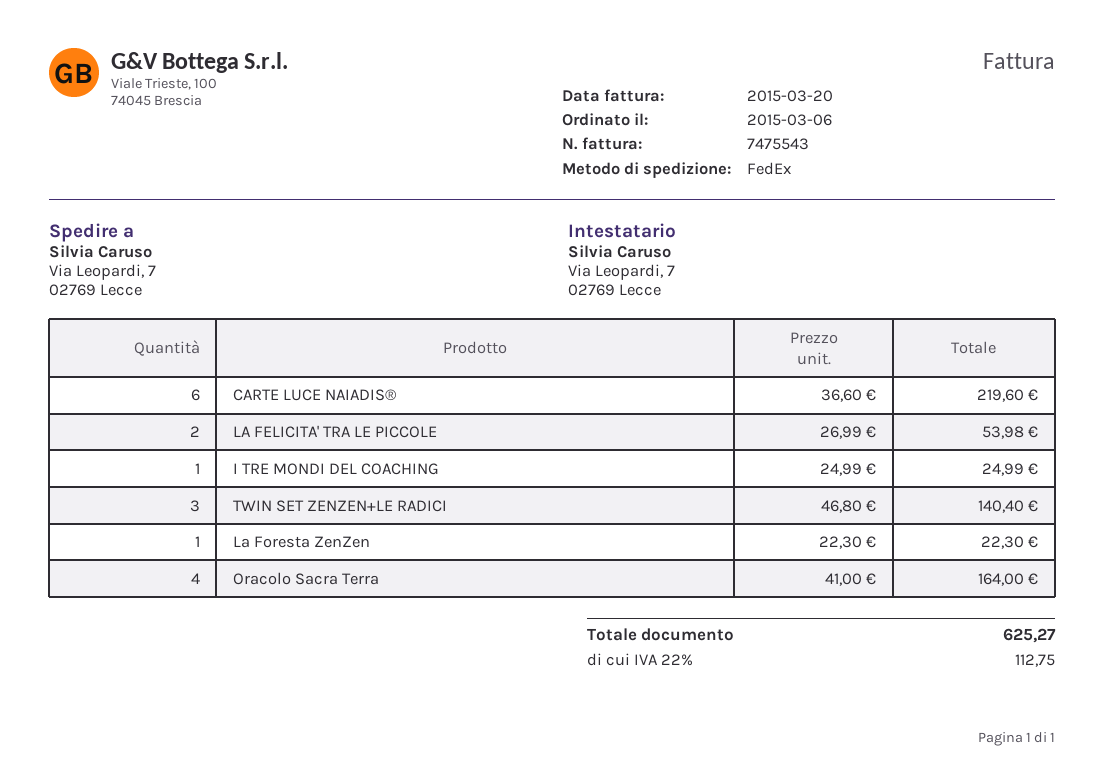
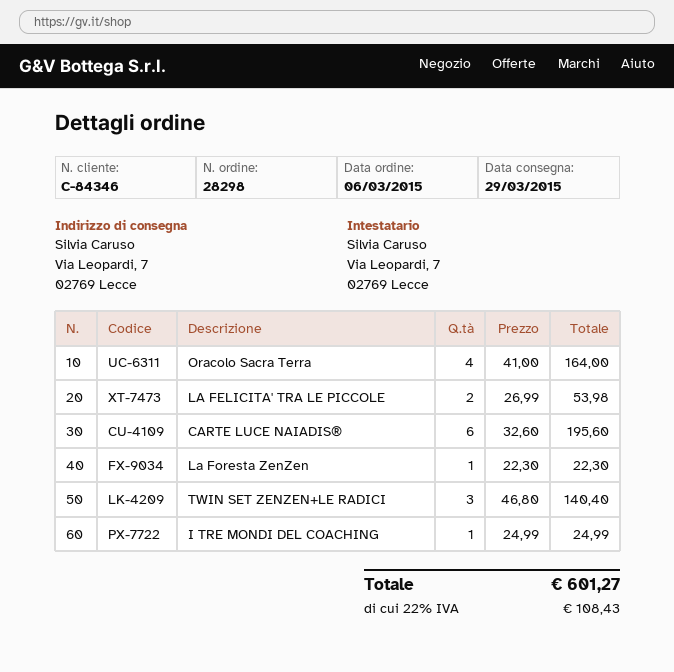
CARTE LUCE NAIADIS®: 6 x 36.60 = 219.60 -> 6 x 32.60 = 195.60
tax: 22% = 112.75 -> 22% = 108.43
total: 625.27 -> 601.27

